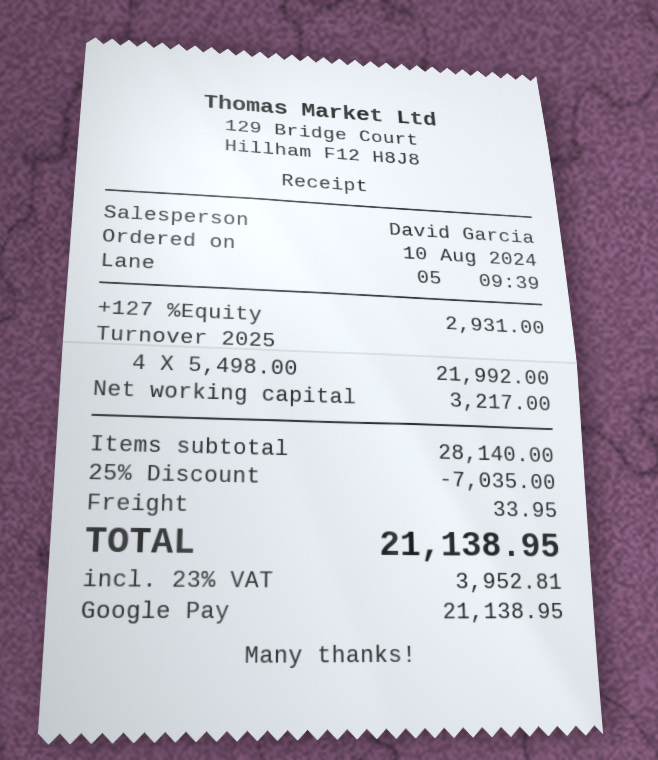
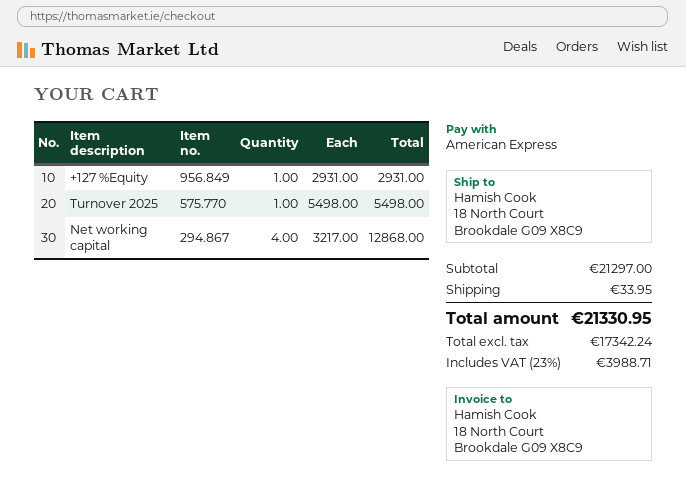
payment method: Google Pay -> American Express
Turnover 2025: 4 x 5498.00 = 21992.00 -> 1 x 5498.00 = 5498.00
Net working capital: 1 x 3217.00 = 3217.00 -> 4 x 3217.00 = 12868.00
subtotal: 28140.00 -> 21297.00
discount: 25% = 7035.00 -> none
tax: 23% = 3952.81 -> 23% = 3988.71
total: 21138.95 -> 21330.95

